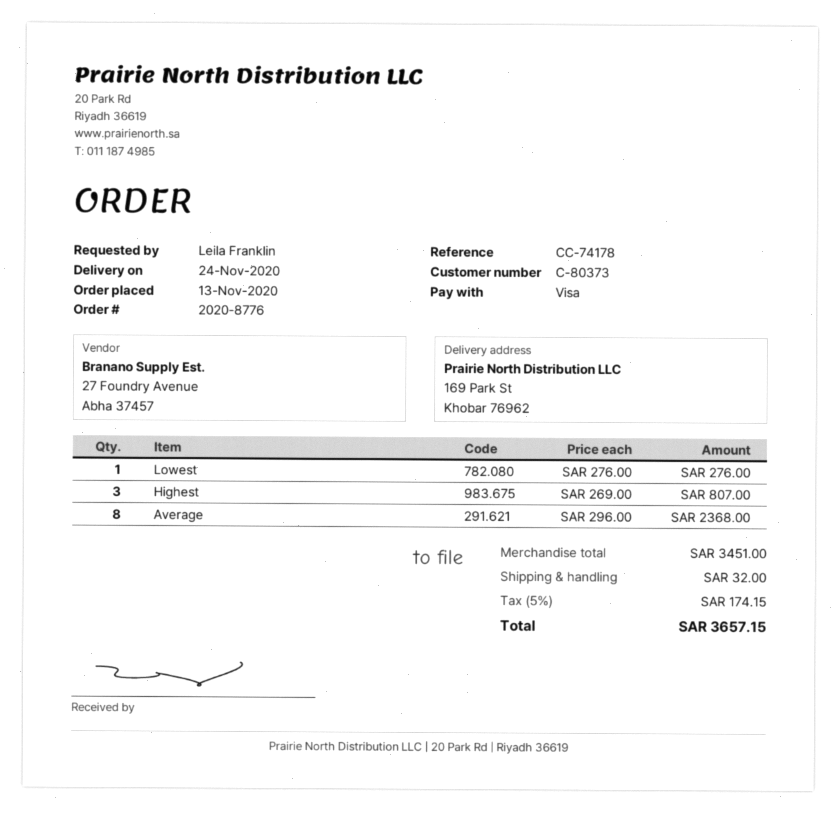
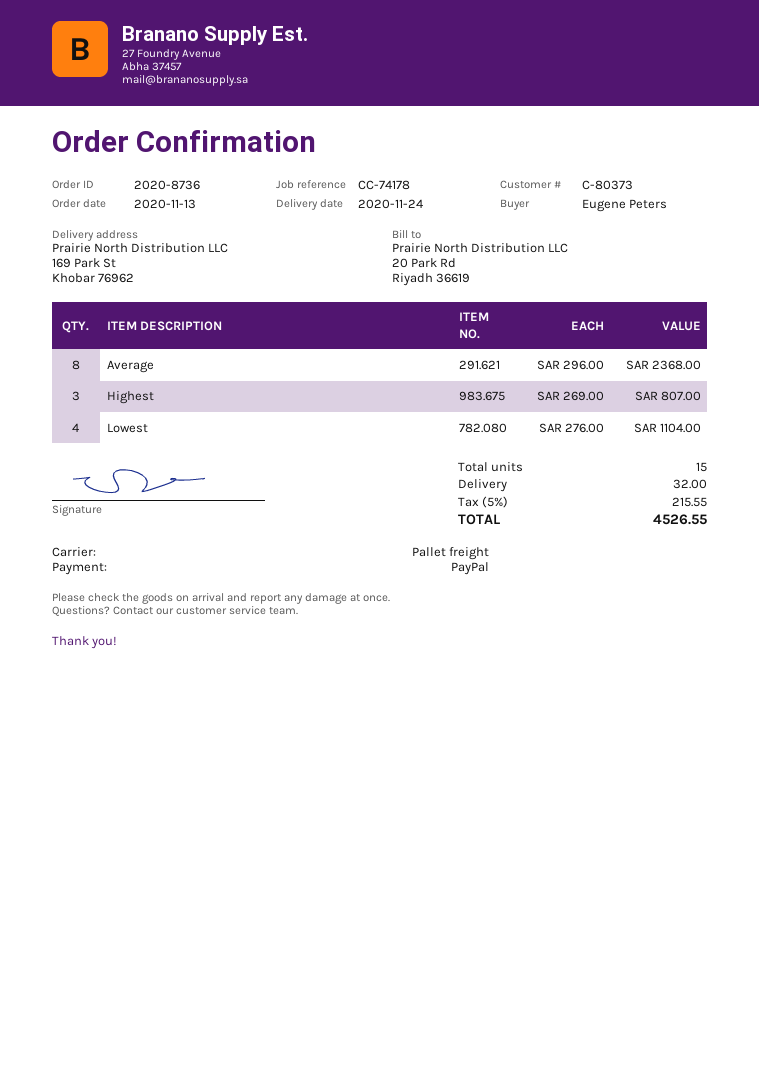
order number: 2020-8776 -> 2020-8736
ordered by: Leila Franklin -> Eugene Peters
payment method: Visa -> PayPal
Lowest: 1 x 276.00 = 276.00 -> 4 x 276.00 = 1104.00
tax: 5% = 174.15 -> 5% = 215.55
total: 3657.15 -> 4526.55

